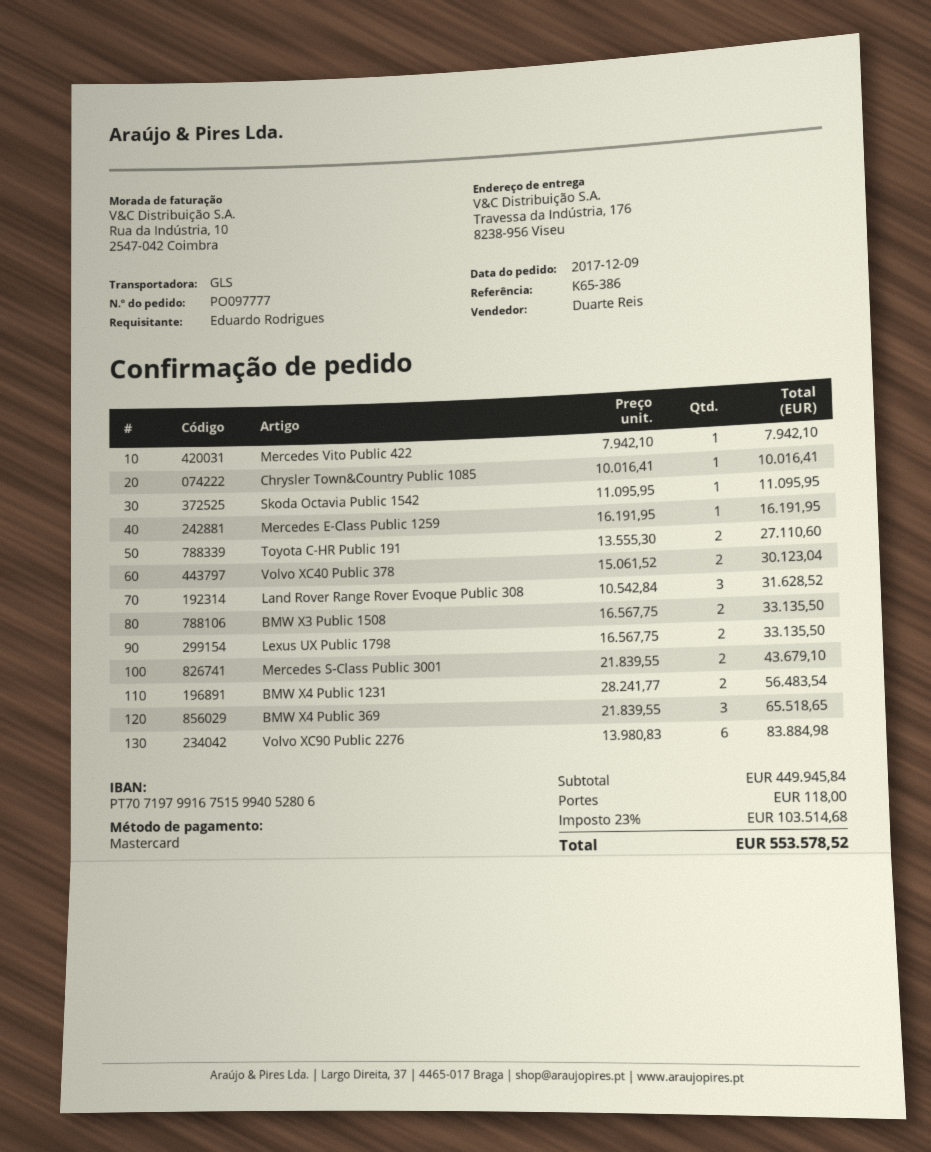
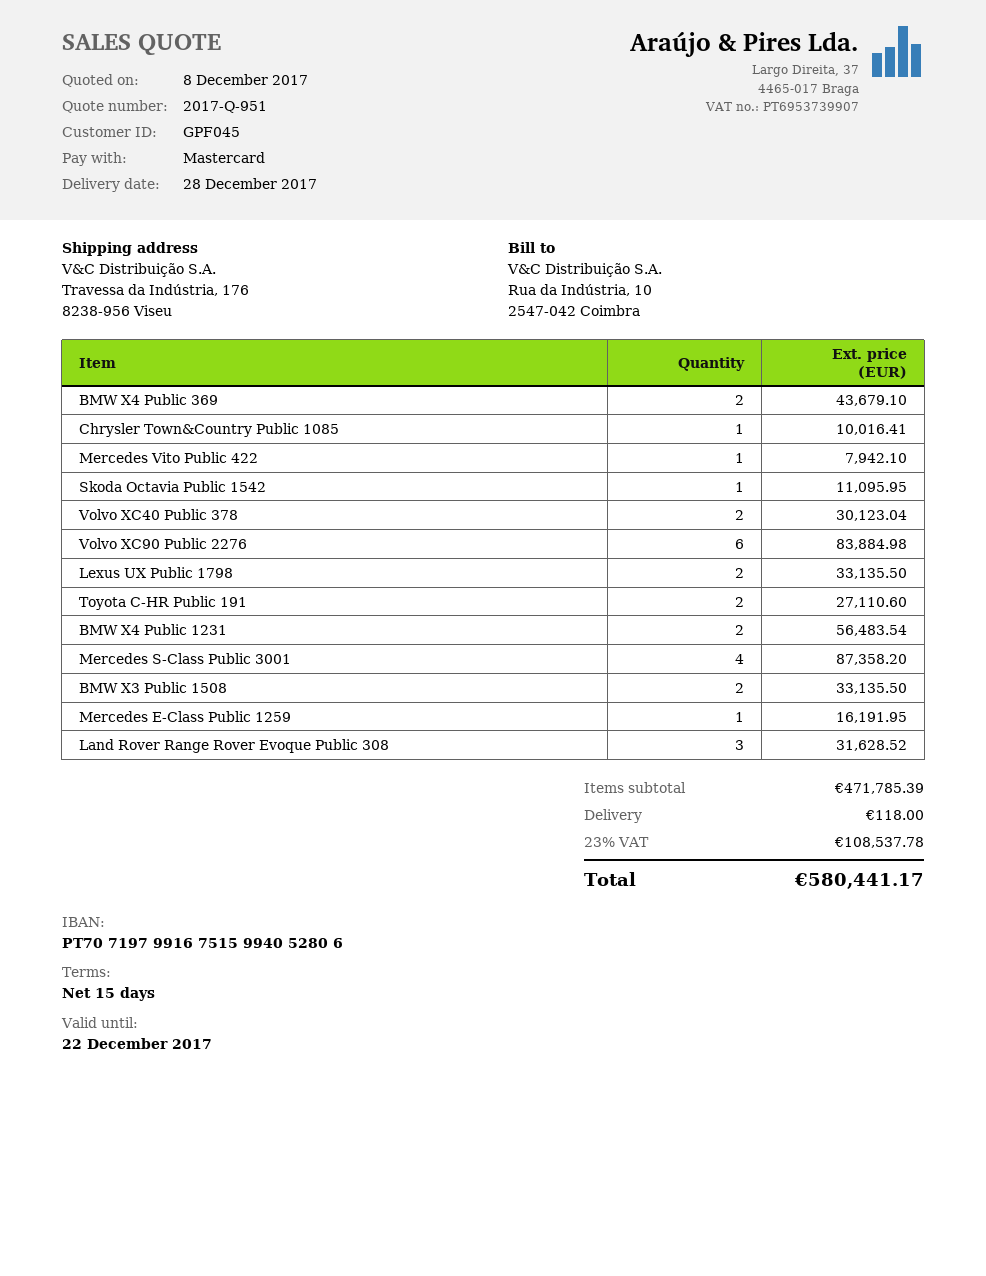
Mercedes S-Class Public 3001: 2 for 43679.10 -> 4 for 87358.20
BMW X4 Public 369: 3 for 65518.65 -> 2 for 43679.10
subtotal: 449945.84 -> 471785.39
tax: 23% = 103514.68 -> 23% = 108537.78
total: 553578.52 -> 580441.17

